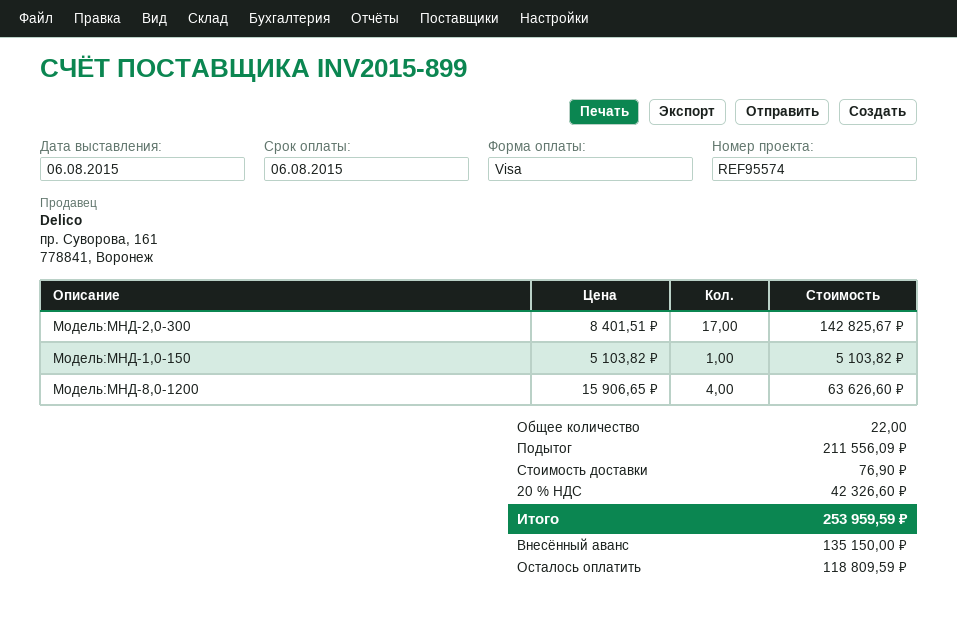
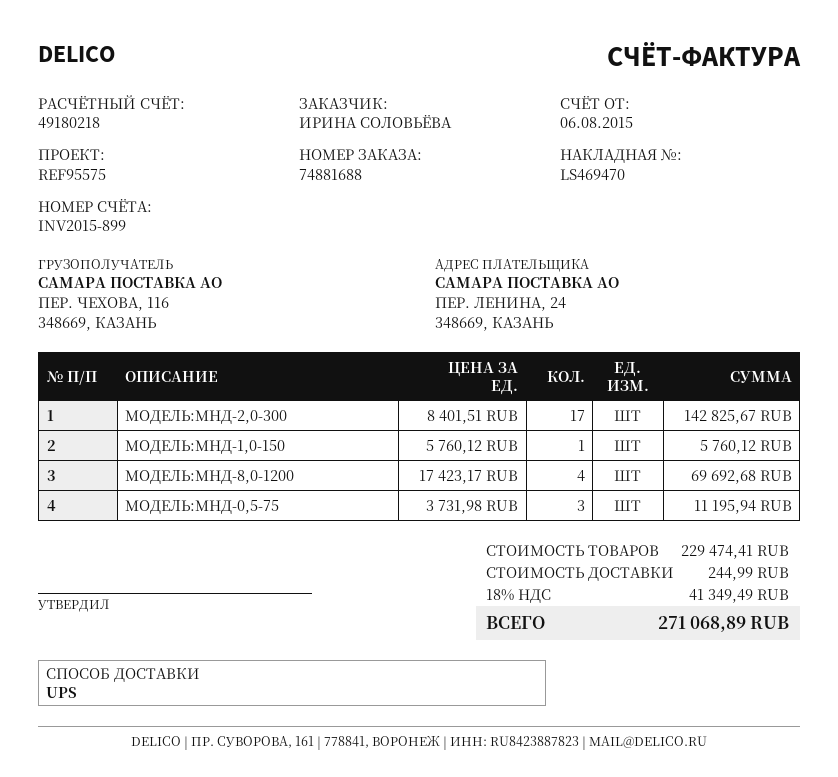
reference: REF95574 -> REF95575
Модель:МНД-1,0-150: 1 x 5103.82 = 5103.82 -> 1 x 5760.12 = 5760.12
Модель:МНД-8,0-1200: 4 x 15906.65 = 63626.60 -> 4 x 17423.17 = 69692.68
МОДЕЛЬ:МНД-0,5-75: none -> 3 x 3731.98 = 11195.94
subtotal: 211556.09 -> 229474.41
shipping: 76.90 -> 244.99
tax: 20% = 42326.60 -> 18% = 41349.49
total: 253959.59 -> 271068.89

